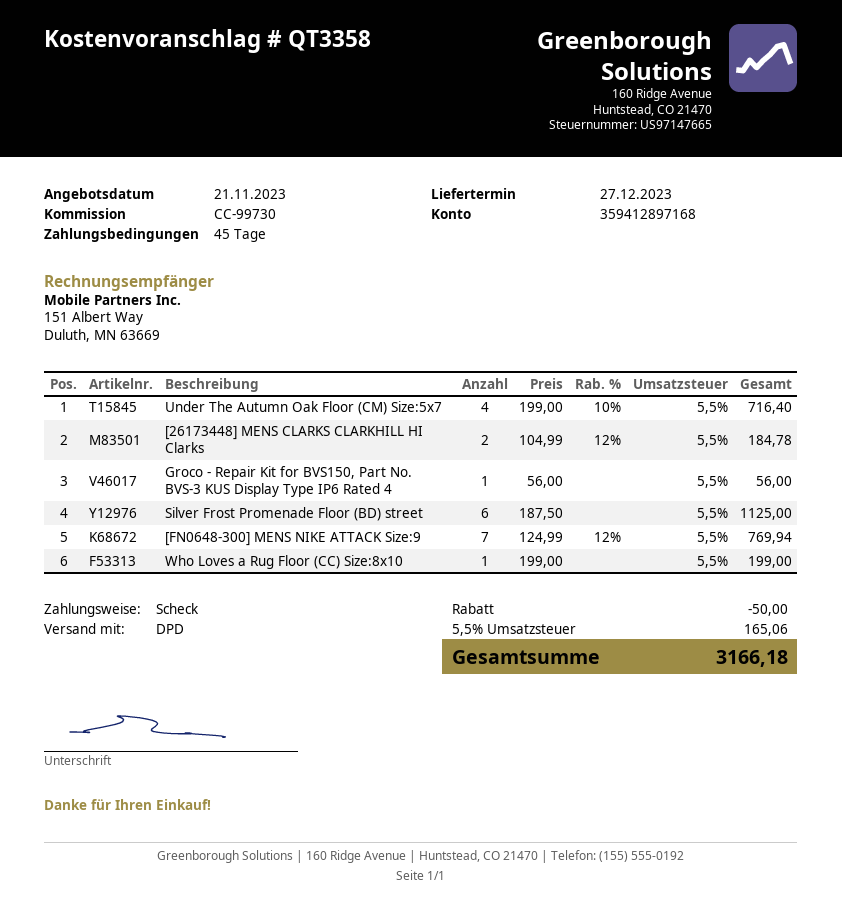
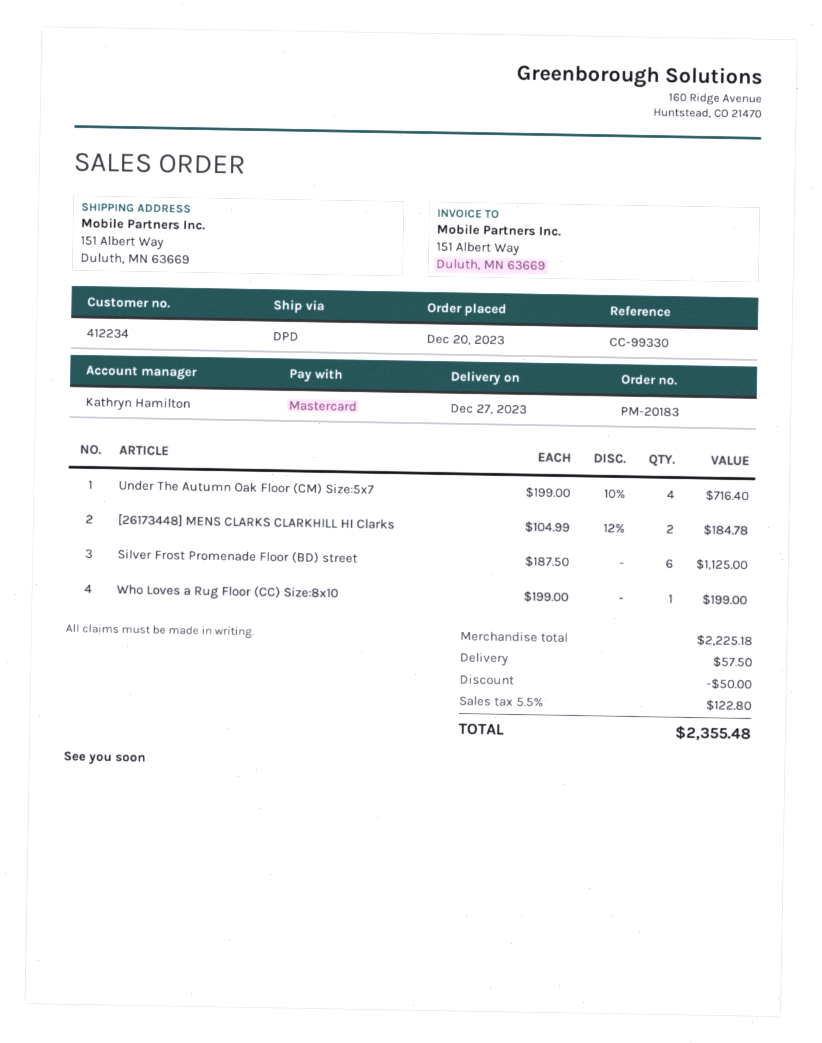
reference: CC-99730 -> CC-99330
payment method: cheque -> Mastercard
Groco - Repair Kit for BVS150, Part No. BVS-3 KUS Display Type IP6 Rated 4: 1 x 56.00 = 56.00 -> none
[FN0648-300] MENS NIKE ATTACK Size:9: 7 x 124.99 - 12% = 769.94 -> none
shipping: none -> 57.50
tax: 5.5% = 165.06 -> 5.5% = 122.80
total: 3166.18 -> 2355.48

